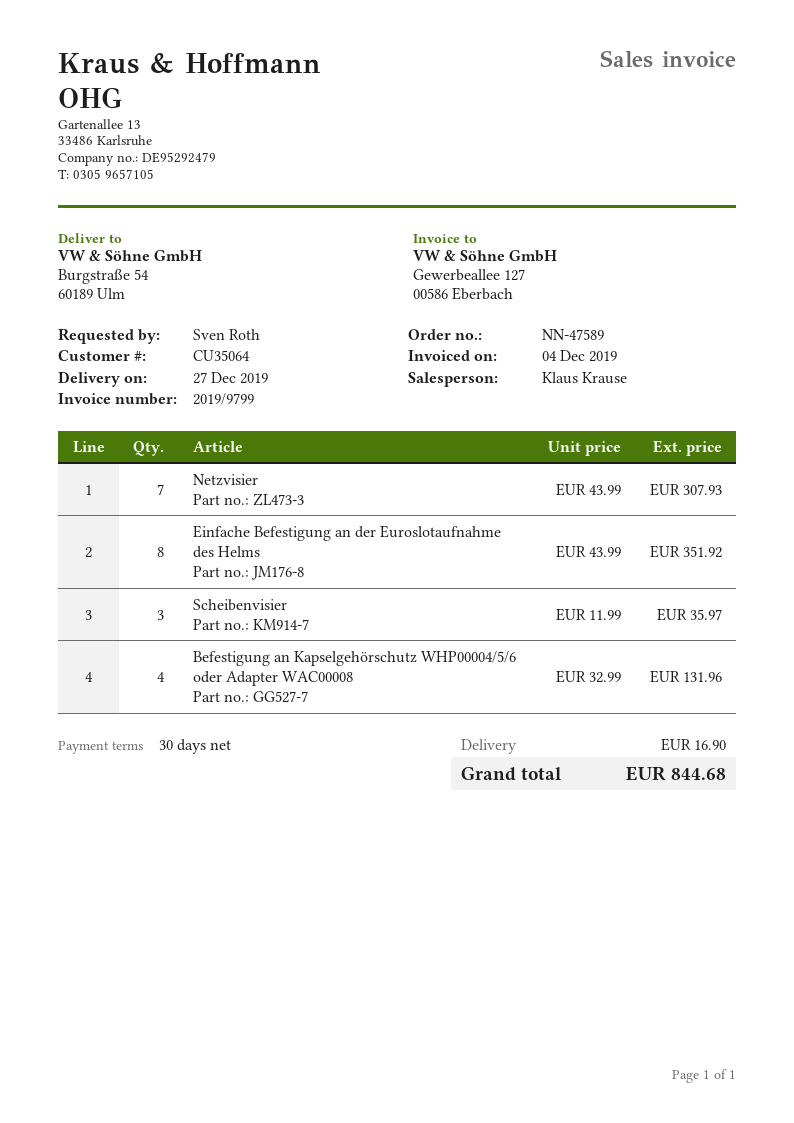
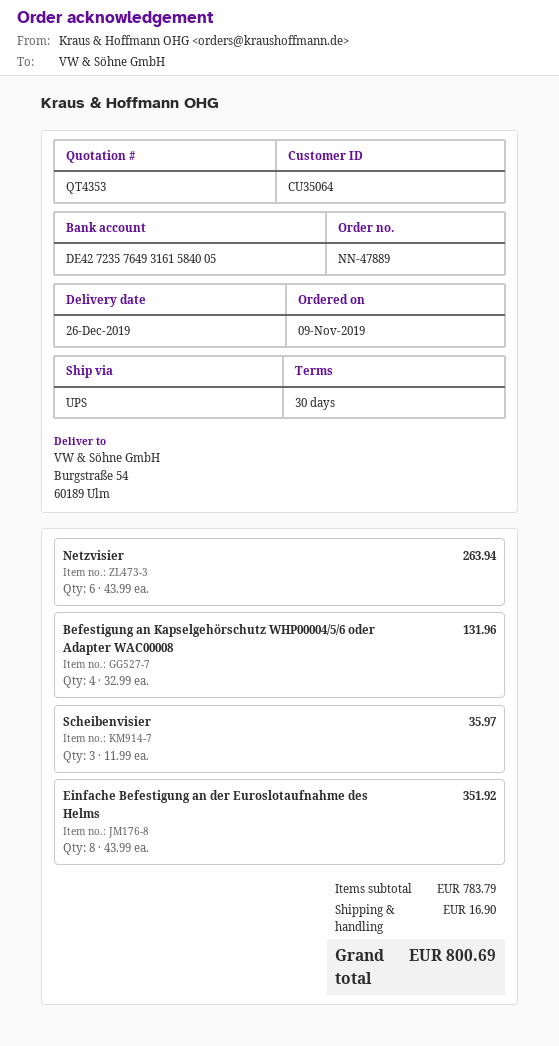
order number: NN-47589 -> NN-47889
delivery date: 2019-12-27 -> 2019-12-26
Netzvisier: 7 x 43.99 = 307.93 -> 6 x 43.99 = 263.94
total: 844.68 -> 800.69

